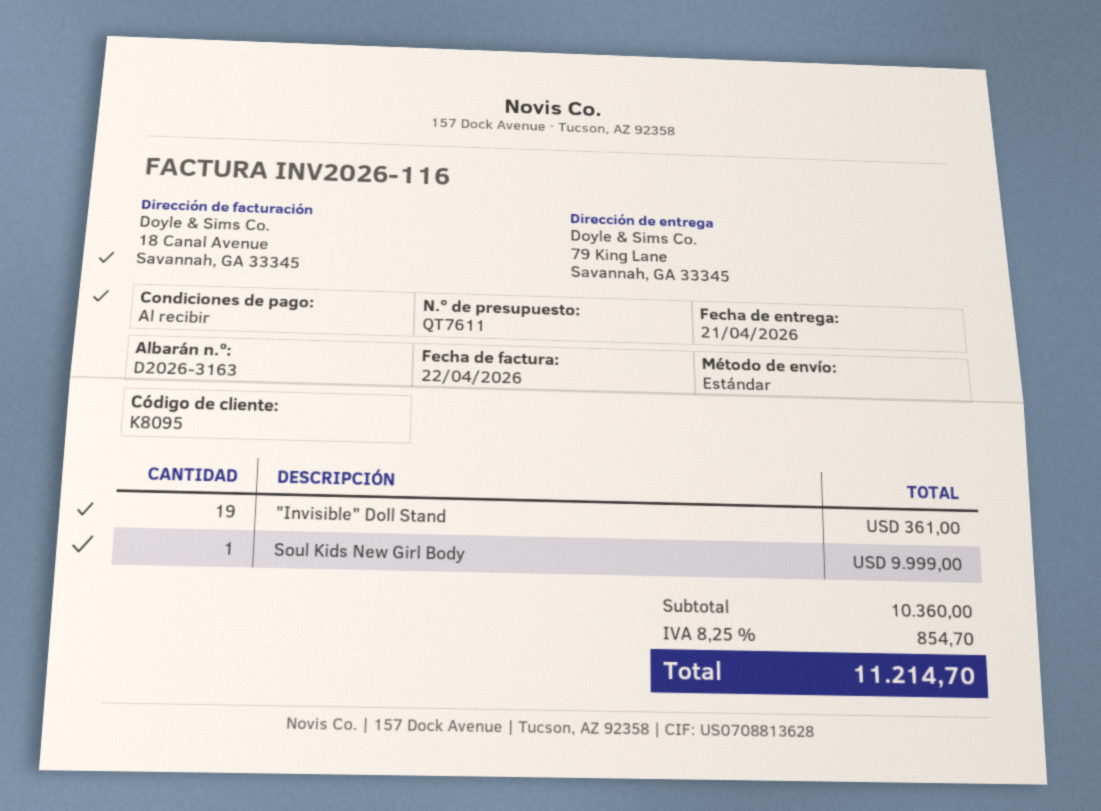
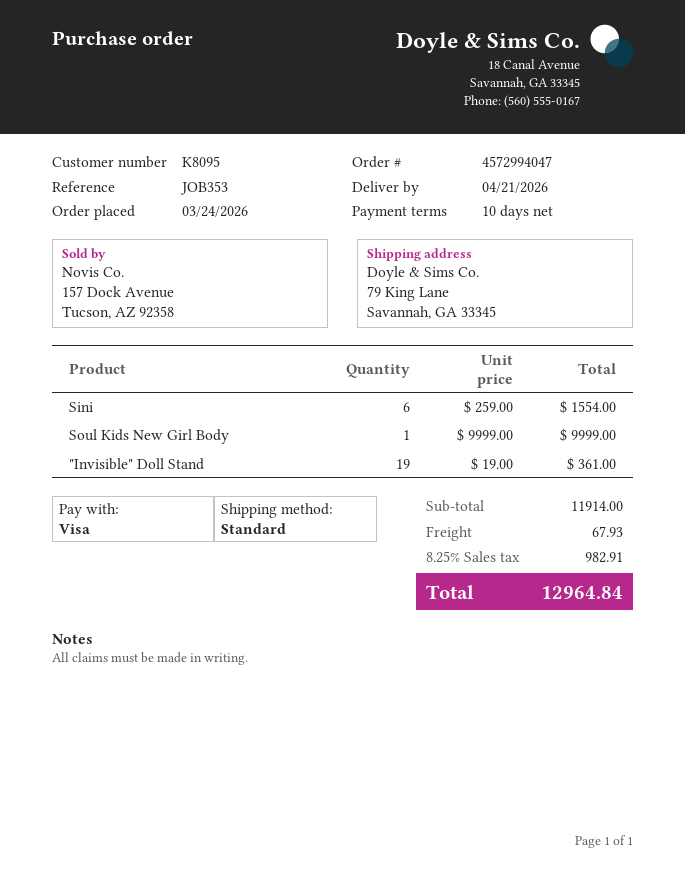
payment terms: on receipt -> 10 days
Sini: none -> 6 for 1554.00
subtotal: 10360.00 -> 11914.00
shipping: none -> 67.93
tax: 8.25% = 854.70 -> 8.25% = 982.91
total: 11214.70 -> 12964.84

